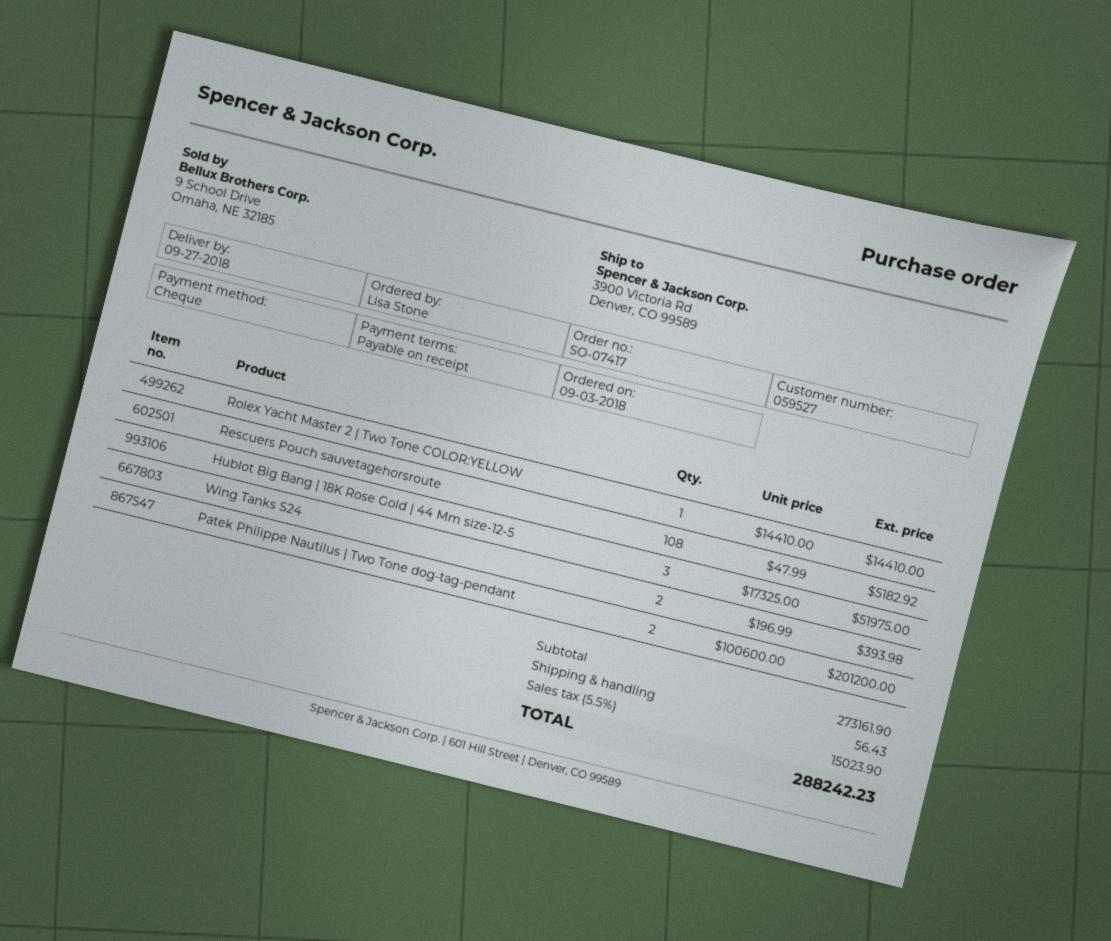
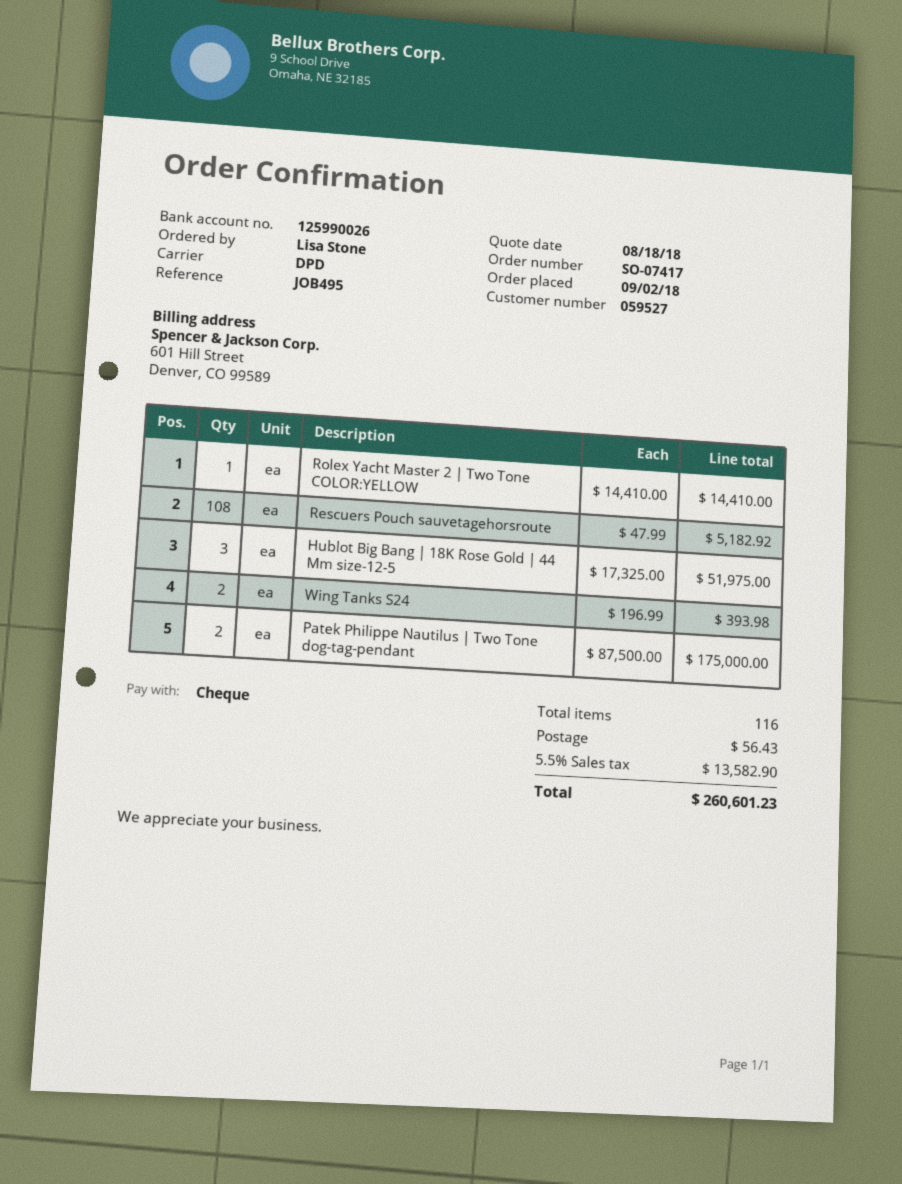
order date: 2018-09-03 -> 2018-09-02
Patek Philippe Nautilus | Two Tone dog-tag-pendant: 2 x 100600.00 = 201200.00 -> 2 x 87500.00 = 175000.00
tax: 5.5% = 15023.90 -> 5.5% = 13582.90
total: 288242.23 -> 260601.23

